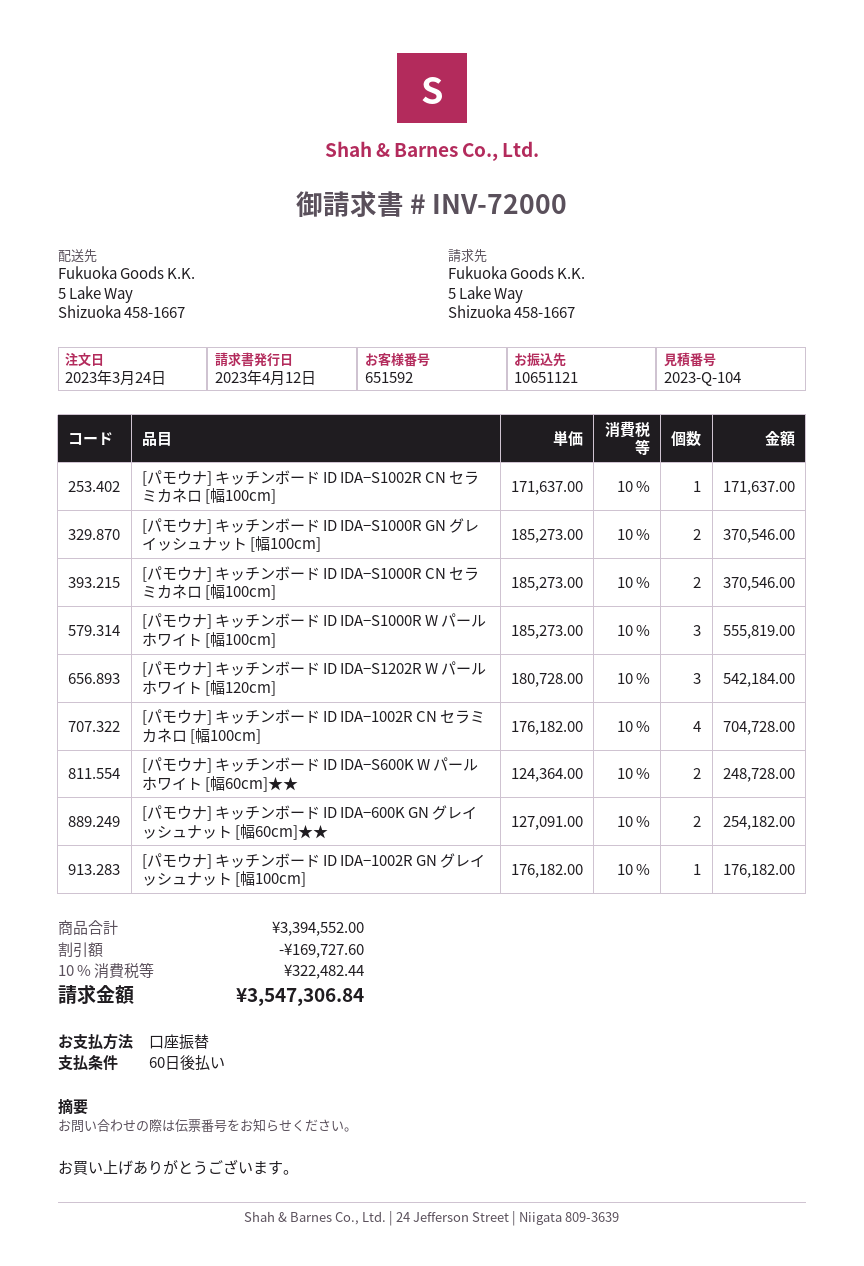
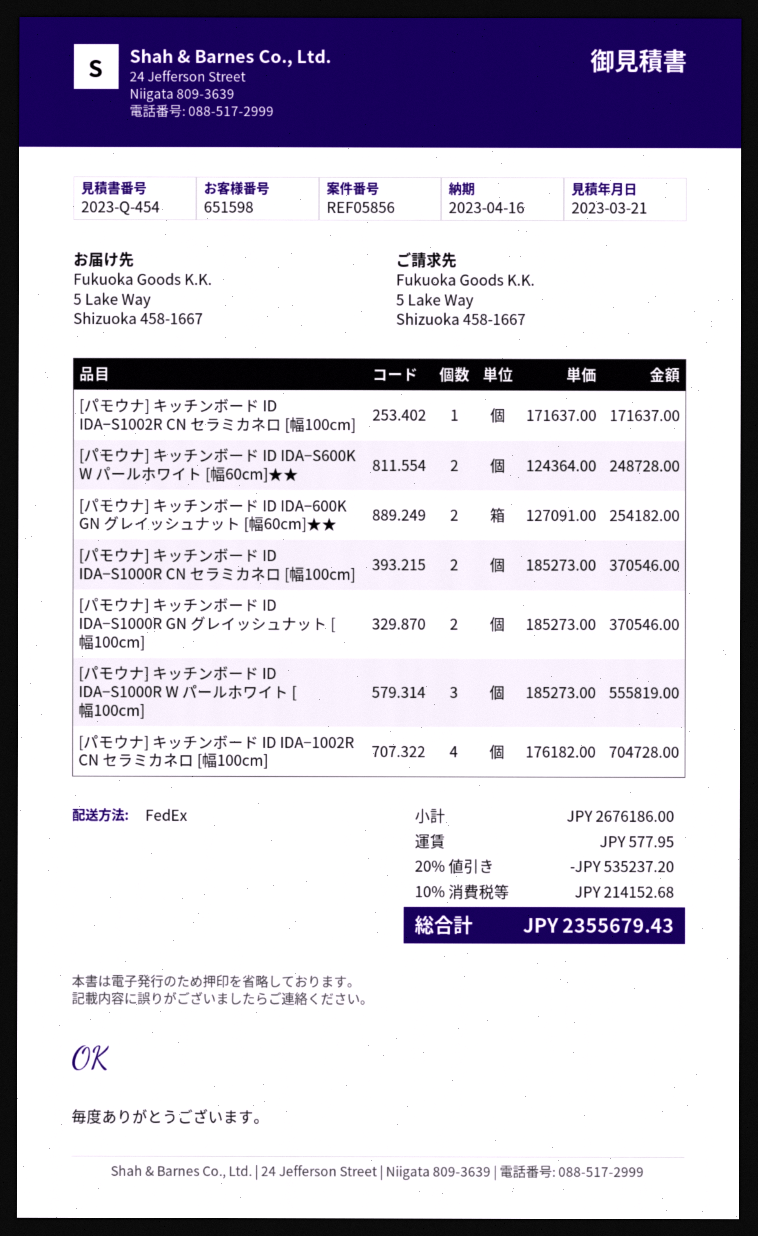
quote number: 2023-Q-104 -> 2023-Q-454
customer number: 651592 -> 651598
[パモウナ] キッチンボード ID IDA−S1202R W パールホワイト [幅120cm]: 3 x 180728.00 = 542184.00 -> none
[パモウナ] キッチンボード ID IDA−1002R GN グレイッシュナット [幅100cm]: 1 x 176182.00 = 176182.00 -> none
subtotal: 3394552.00 -> 2676186.00
discount: 169727.60 -> 535237.20
shipping: none -> 577.95
tax: 10% = 322482.44 -> 10% = 214152.68
total: 3547306.84 -> 2355679.43

